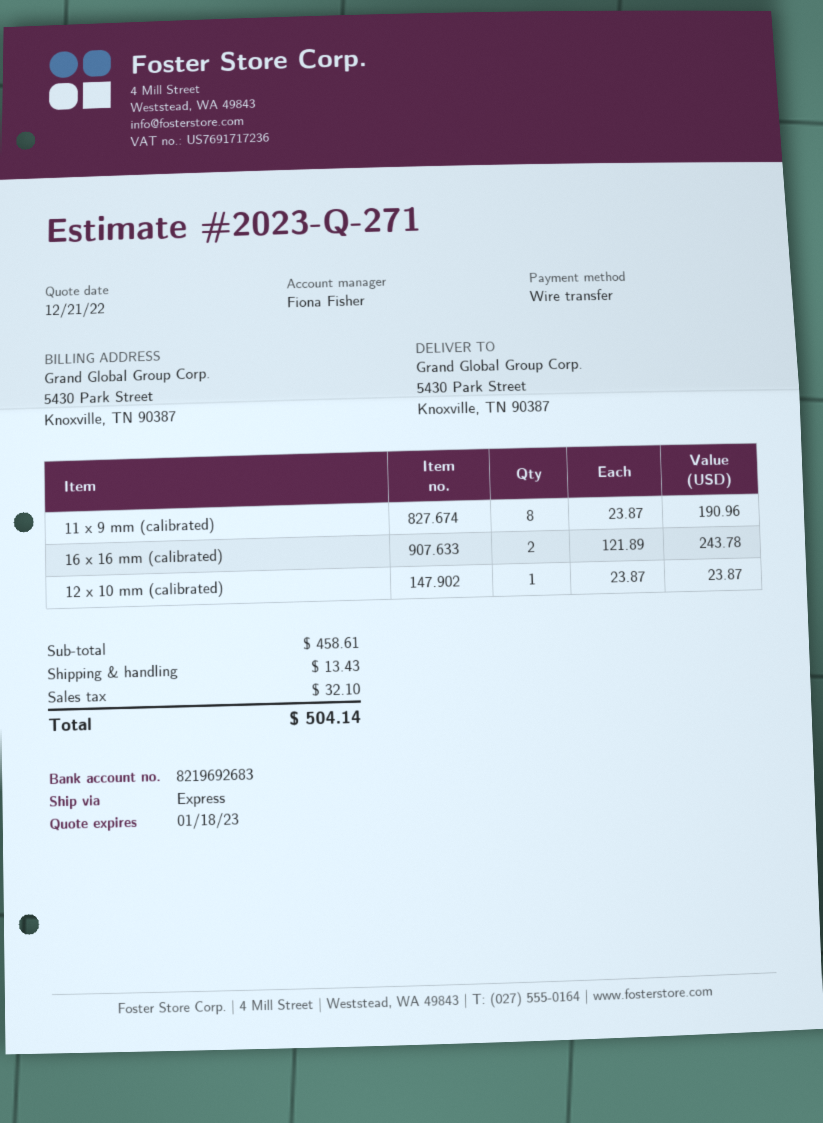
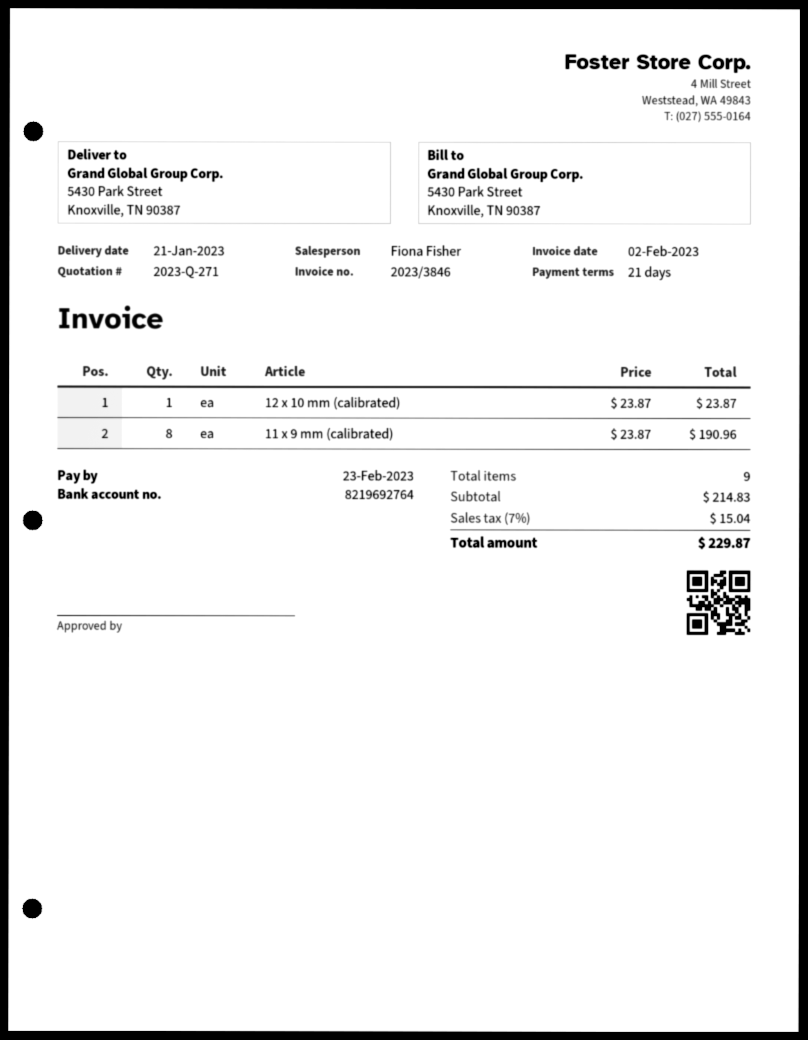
bank account: 8219692683 -> 8219692764
16 x 16 mm (calibrated): 2 x 121.89 = 243.78 -> none
subtotal: 458.61 -> 214.83
shipping: 13.43 -> none
tax: 32.10 -> 15.04
total: 504.14 -> 229.87

